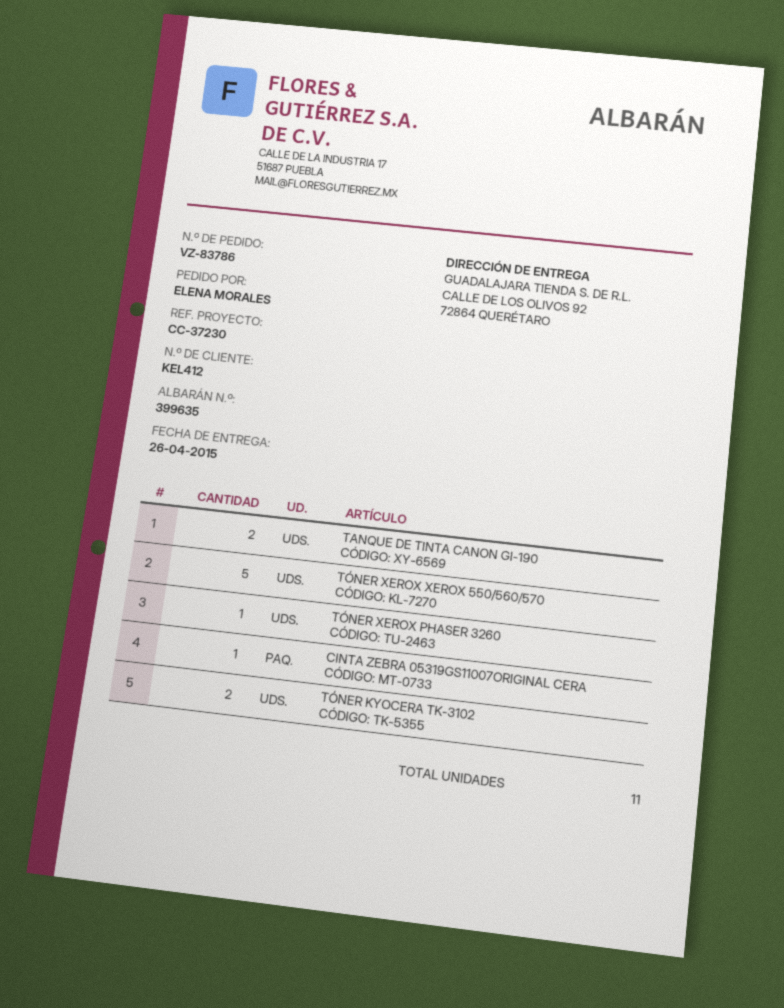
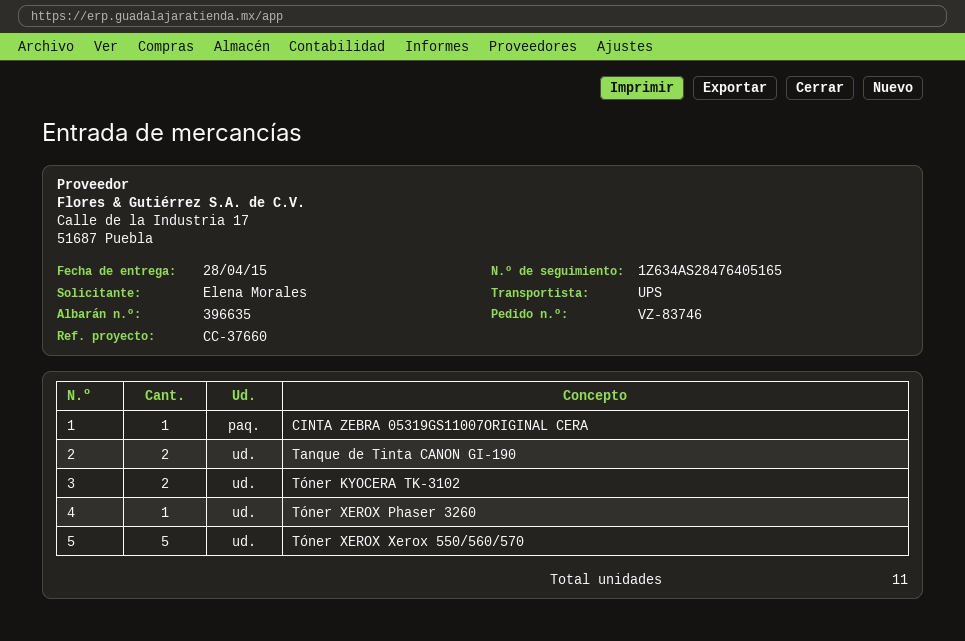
order number: VZ-83786 -> VZ-83746
delivery note number: 399635 -> 396635
delivery date: 2015-04-26 -> 2015-04-28
reference: CC-37230 -> CC-37660

